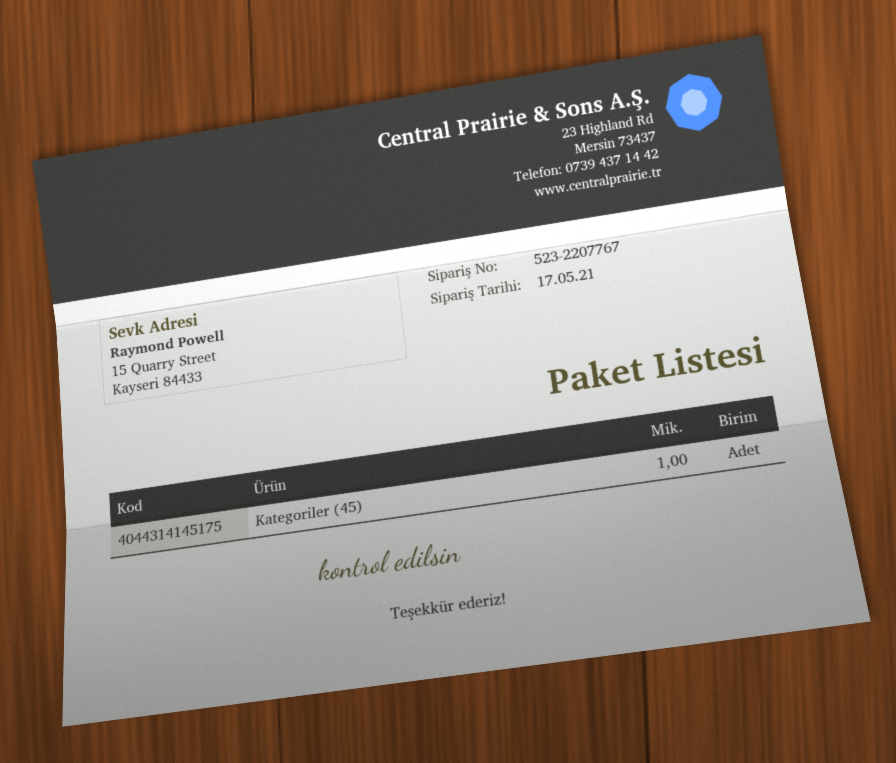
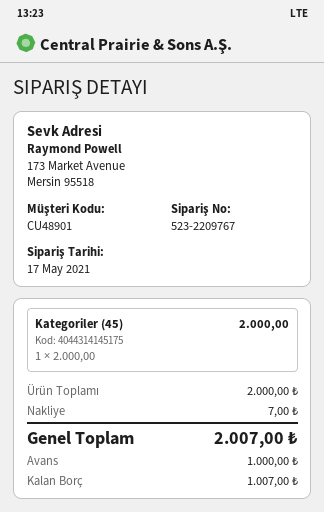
order number: 523-2207767 -> 523-2209767
ship to: 15 Quarry Street, Kayseri 84433 -> 173 Market Avenue, Mersin 95518

